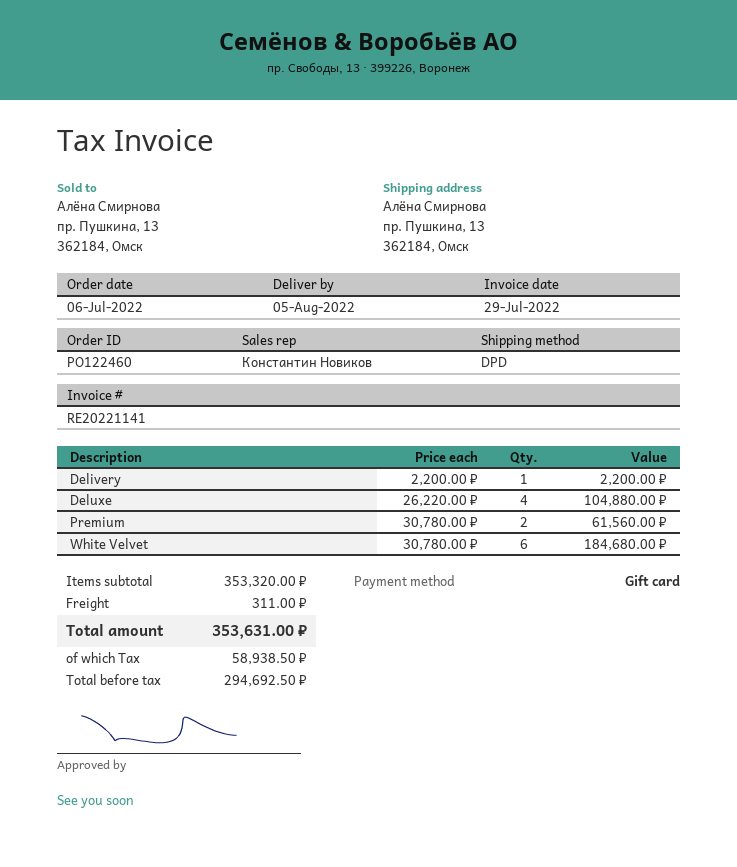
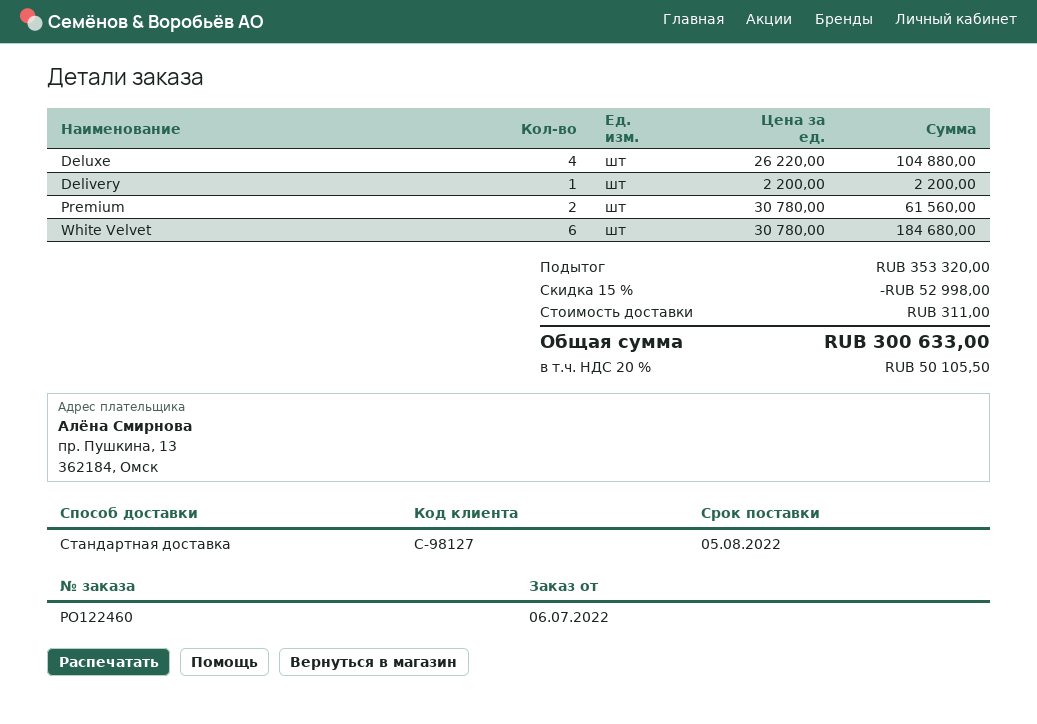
shipping method: DPD -> standard
discount: none -> 15% = 52998.00
tax: 58938.50 -> 50105.50
total: 353631.00 -> 300633.00

